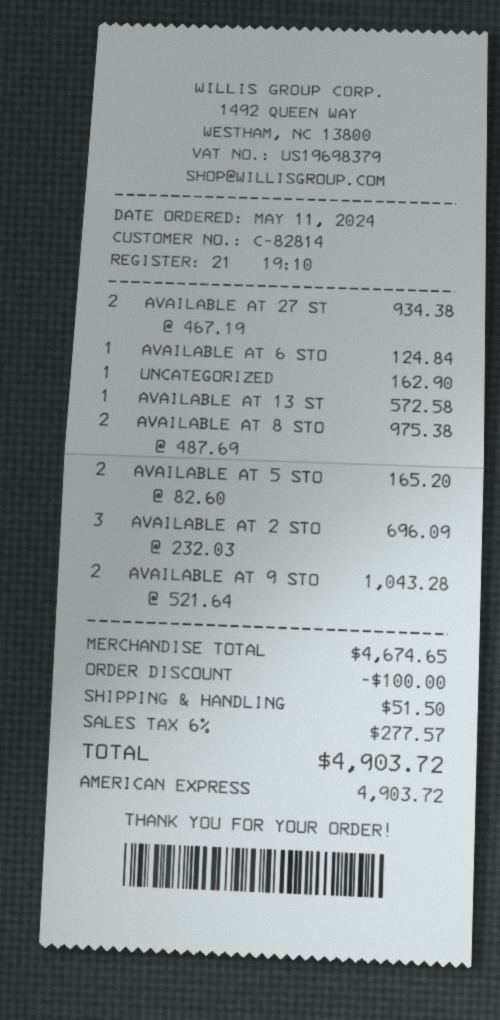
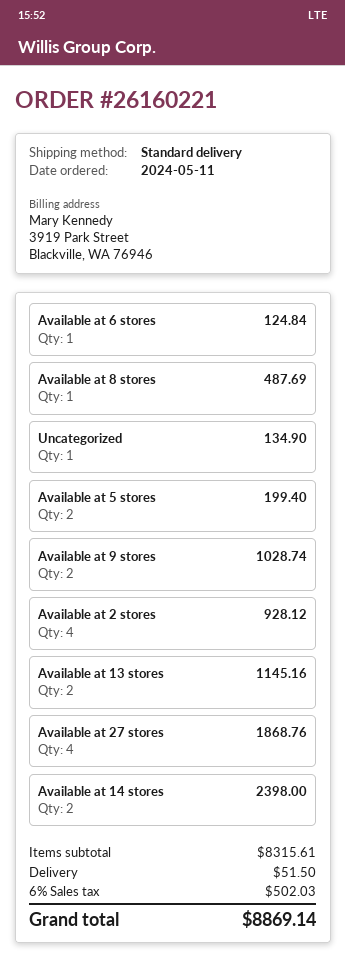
AVAILABLE AT 27 ST: 2 for 934.38 -> 4 for 1868.76
UNCATEGORIZED: 1 for 162.90 -> 1 for 134.90
AVAILABLE AT 13 ST: 1 for 572.58 -> 2 for 1145.16
AVAILABLE AT 8 STO: 2 for 975.38 -> 1 for 487.69
AVAILABLE AT 5 STO: 2 for 165.20 -> 2 for 199.40
AVAILABLE AT 2 STO: 3 for 696.09 -> 4 for 928.12
AVAILABLE AT 9 STO: 2 for 1043.28 -> 2 for 1028.74
Available at 14 stores: none -> 2 for 2398.00
subtotal: 4674.65 -> 8315.61
discount: 100.00 -> none
tax: 6% = 277.57 -> 6% = 502.03
total: 4903.72 -> 8869.14

